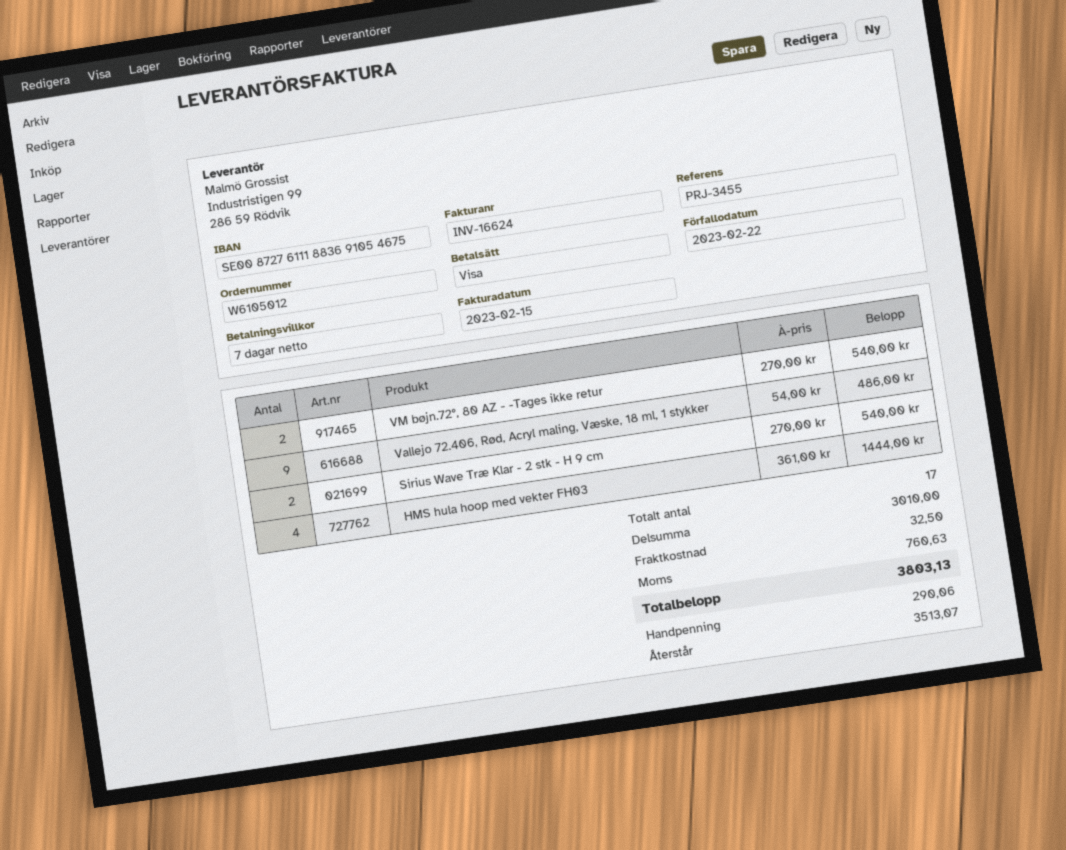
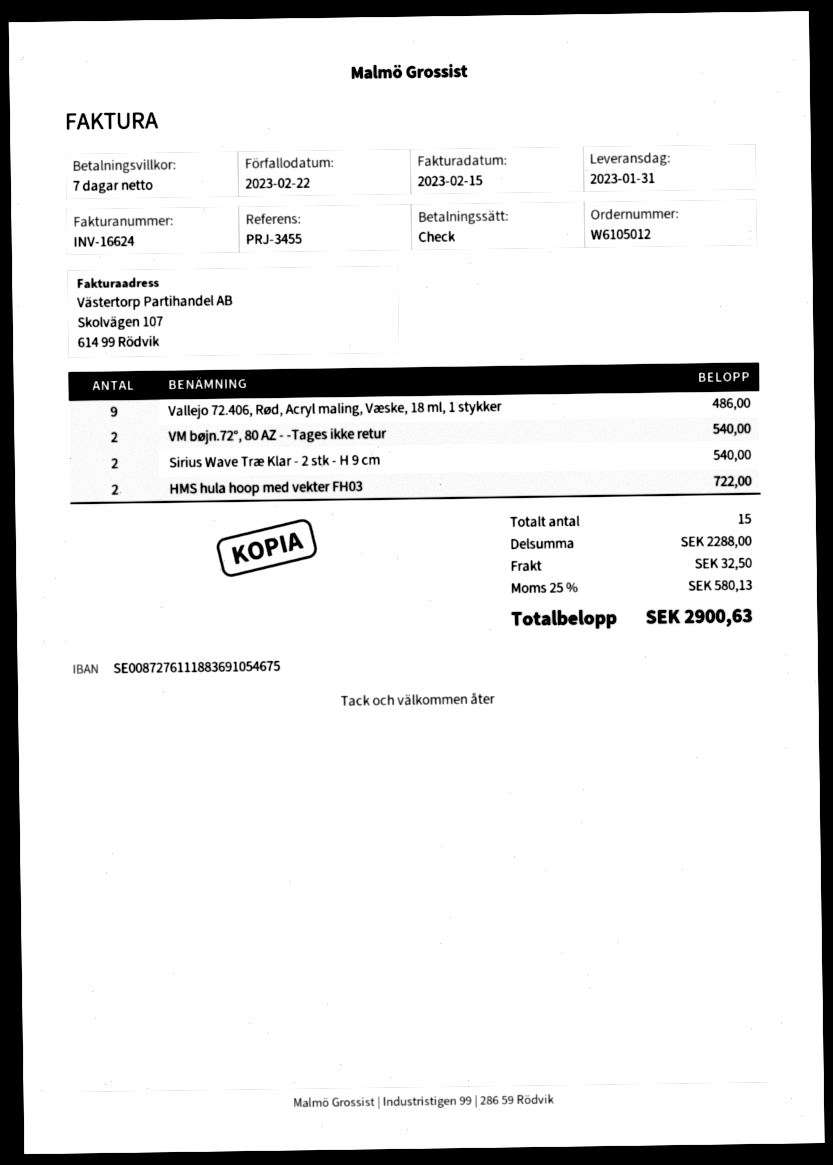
payment method: Visa -> cheque
HMS hula hoop med vekter FH03: 4 for 1444.00 -> 2 for 722.00
total quantity: 17 -> 15
subtotal: 3010.00 -> 2288.00
tax: 760.63 -> 580.13
total: 3803.13 -> 2900.63

